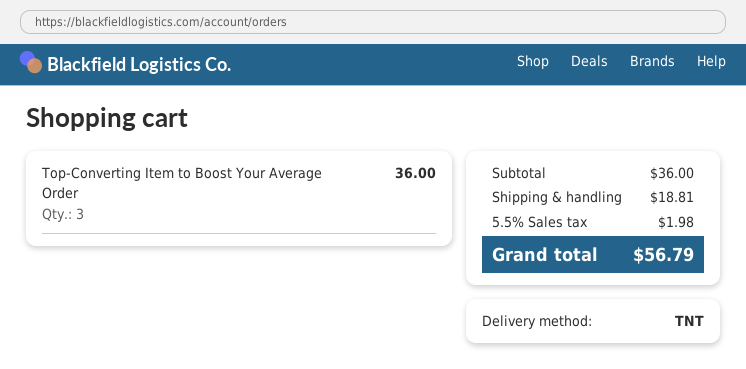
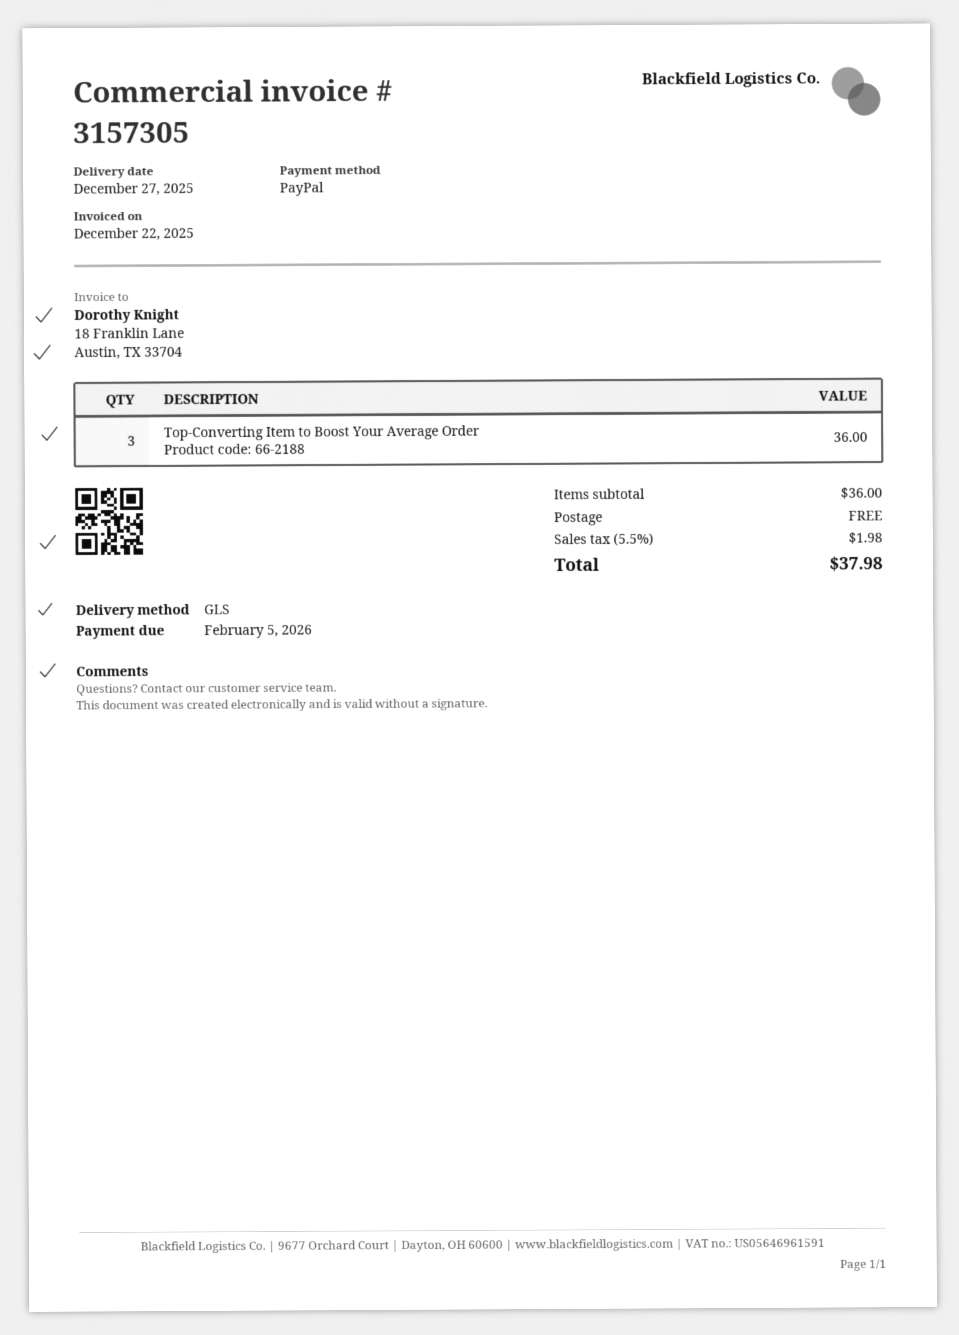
shipping method: TNT -> GLS
shipping: 18.81 -> 0.00
total: 56.79 -> 37.98

